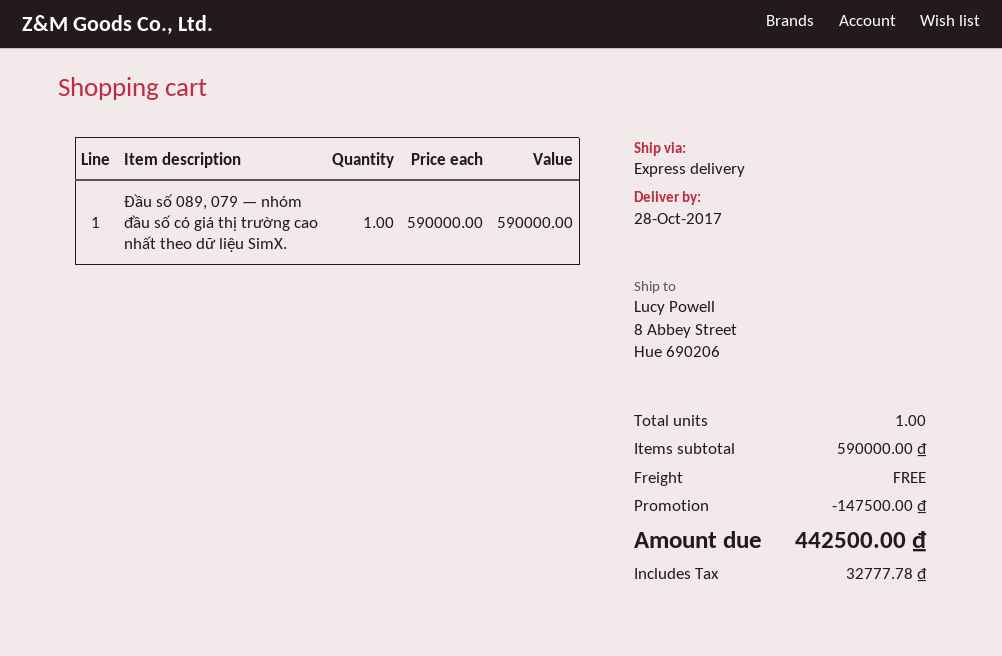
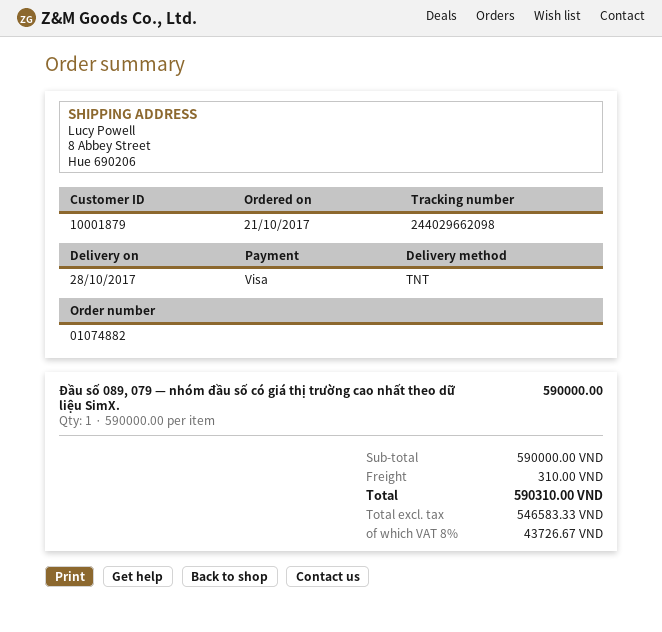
shipping method: express -> TNT
discount: 147500.00 -> none
shipping: 0.00 -> 310.00
tax: 32777.78 -> 43726.67
total: 442500.00 -> 590310.00

